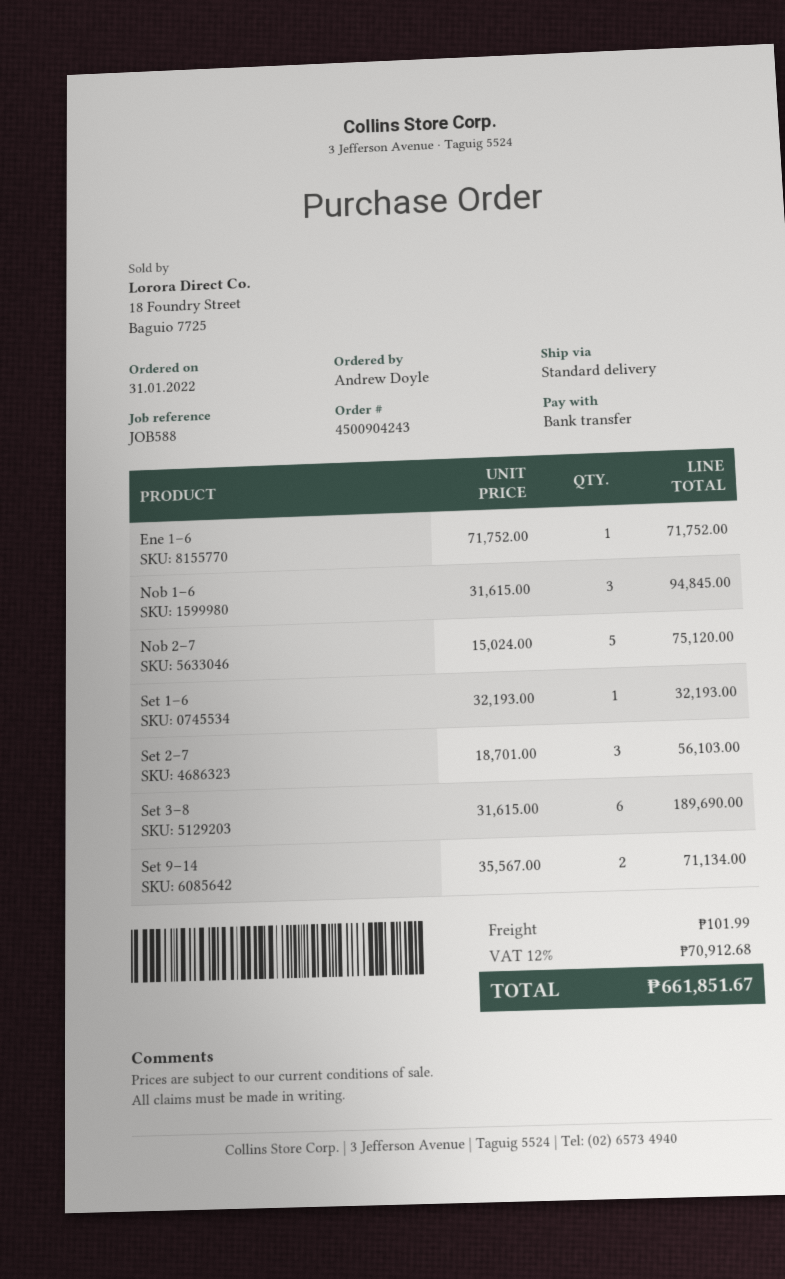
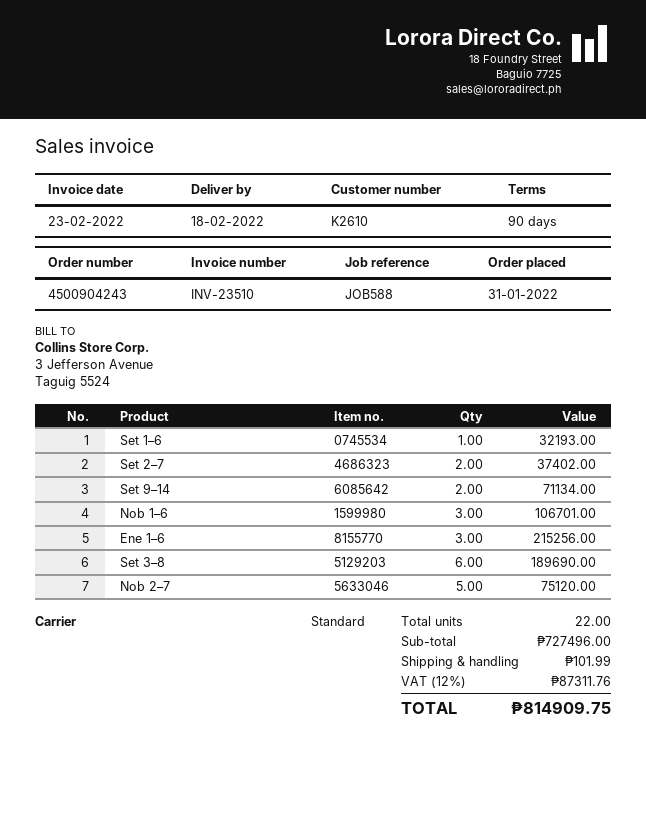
Ene 1–6: 1 for 71752.00 -> 3 for 215256.00
Nob 1–6: 3 for 94845.00 -> 3 for 106701.00
Set 2–7: 3 for 56103.00 -> 2 for 37402.00
tax: 12% = 70912.68 -> 12% = 87311.76
total: 661851.67 -> 814909.75

